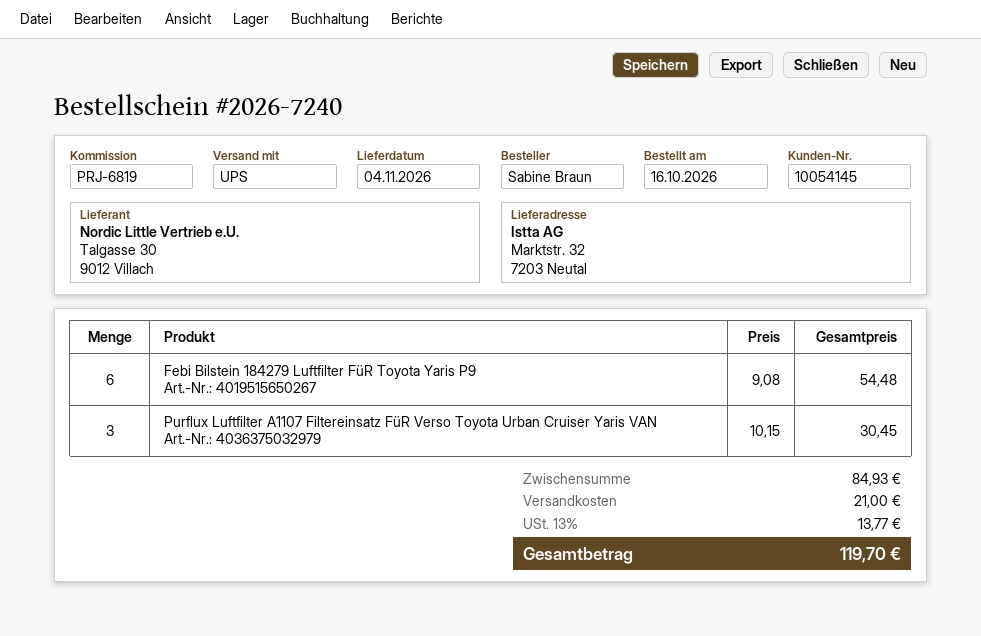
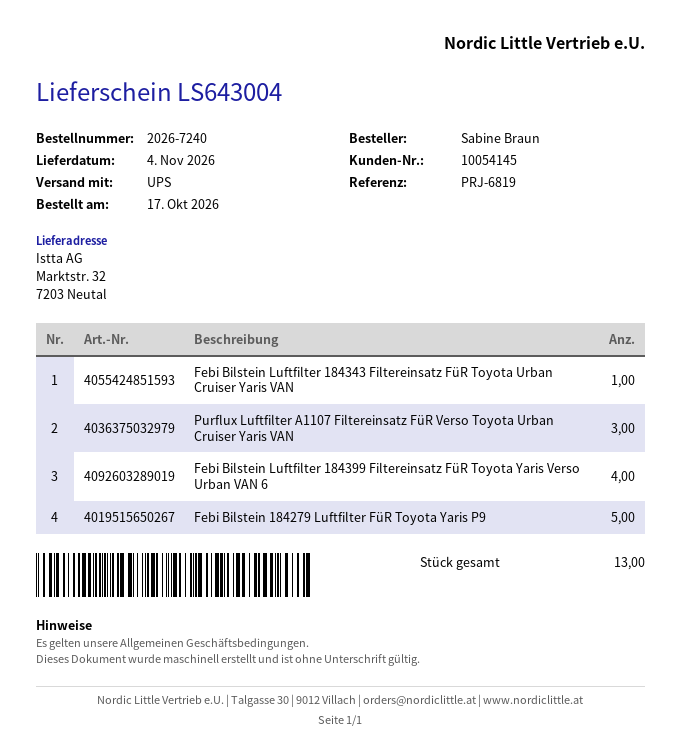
order date: 2026-10-16 -> 2026-10-17
Febi Bilstein 184279 Luftfilter FüR Toyota Yaris P9: 6 -> 5
Febi Bilstein Luftfilter 184343 Filtereinsatz FüR Toyota Urban Cruiser Yaris VAN: none -> 1
Febi Bilstein Luftfilter 184399 Filtereinsatz FüR Toyota Yaris Verso Urban VAN 6: none -> 4

